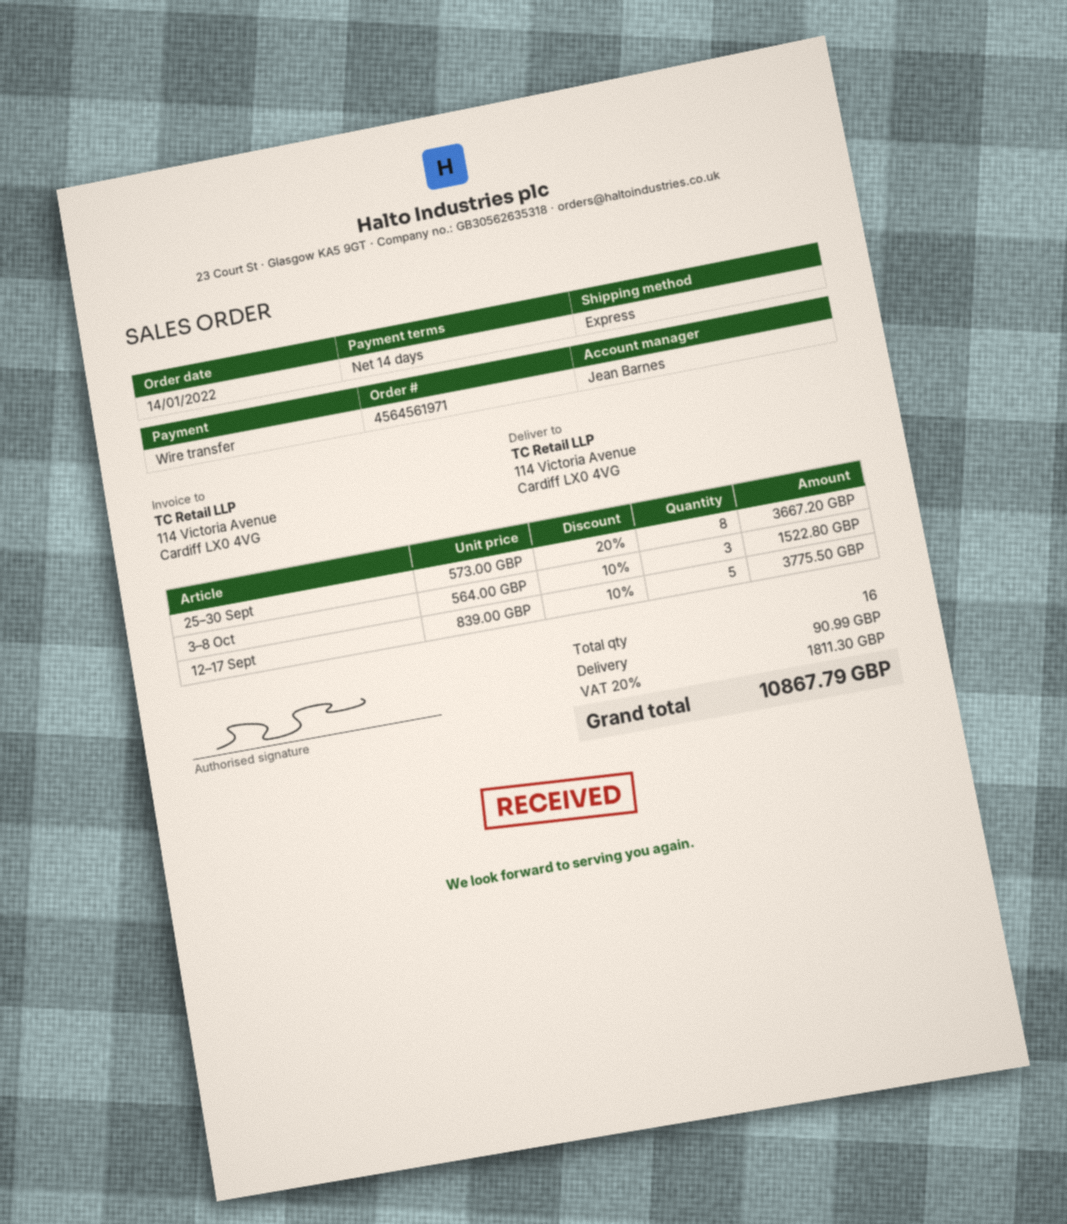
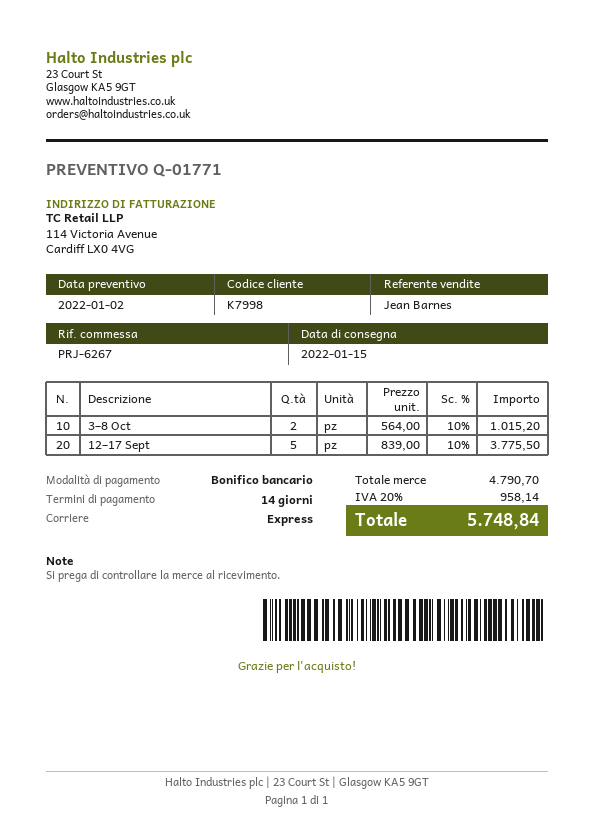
25–30 Sept: 8 x 573.00 - 20% = 3667.20 -> none
3–8 Oct: 3 x 564.00 - 10% = 1522.80 -> 2 x 564.00 - 10% = 1015.20
shipping: 90.99 -> none
tax: 20% = 1811.30 -> 20% = 958.14
total: 10867.79 -> 5748.84

